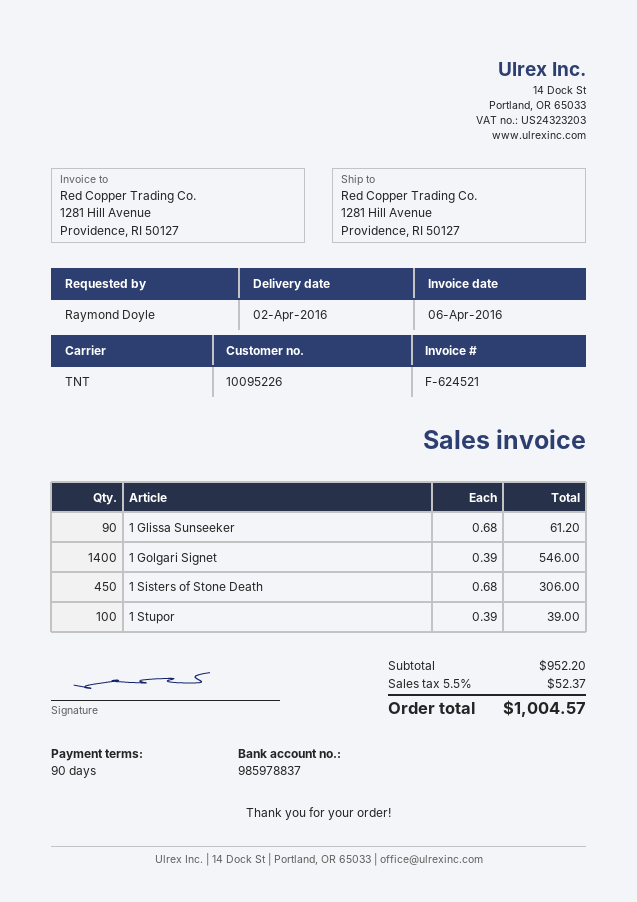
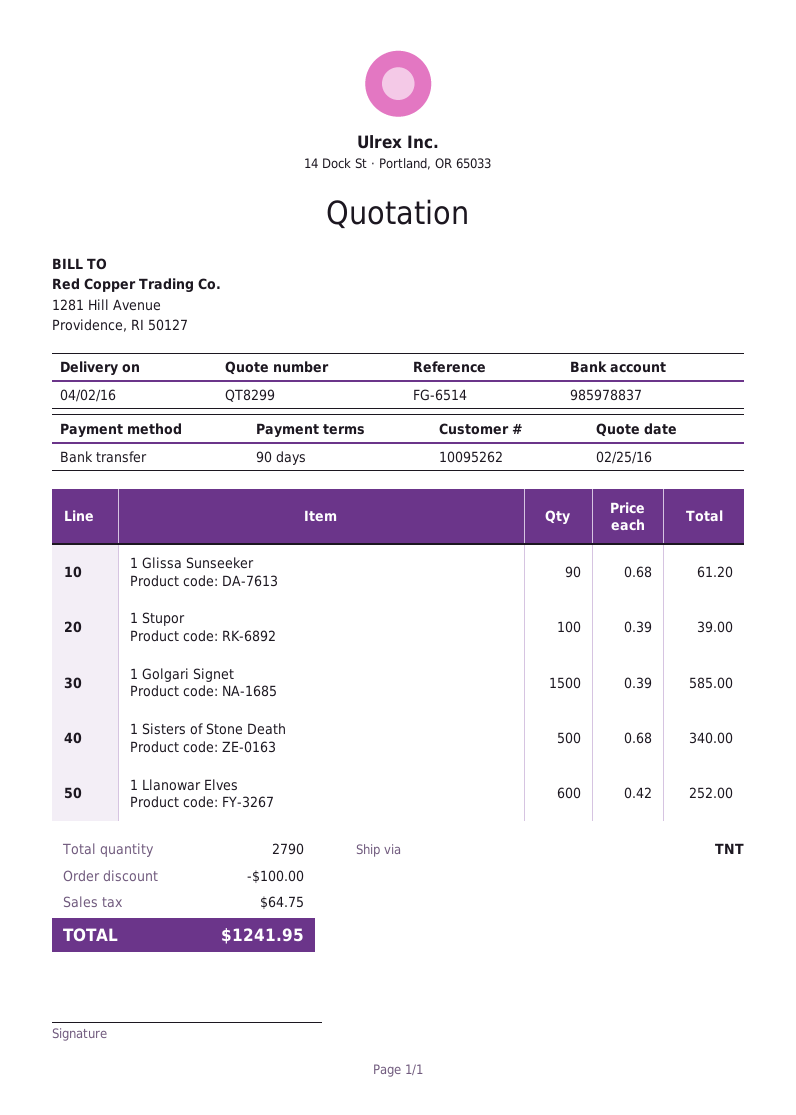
customer number: 10095226 -> 10095262
1 Golgari Signet: 1400 x 0.39 = 546.00 -> 1500 x 0.39 = 585.00
1 Sisters of Stone Death: 450 x 0.68 = 306.00 -> 500 x 0.68 = 340.00
1 Llanowar Elves: none -> 600 x 0.42 = 252.00
discount: none -> 100.00
tax: 52.37 -> 64.75
total: 1004.57 -> 1241.95

